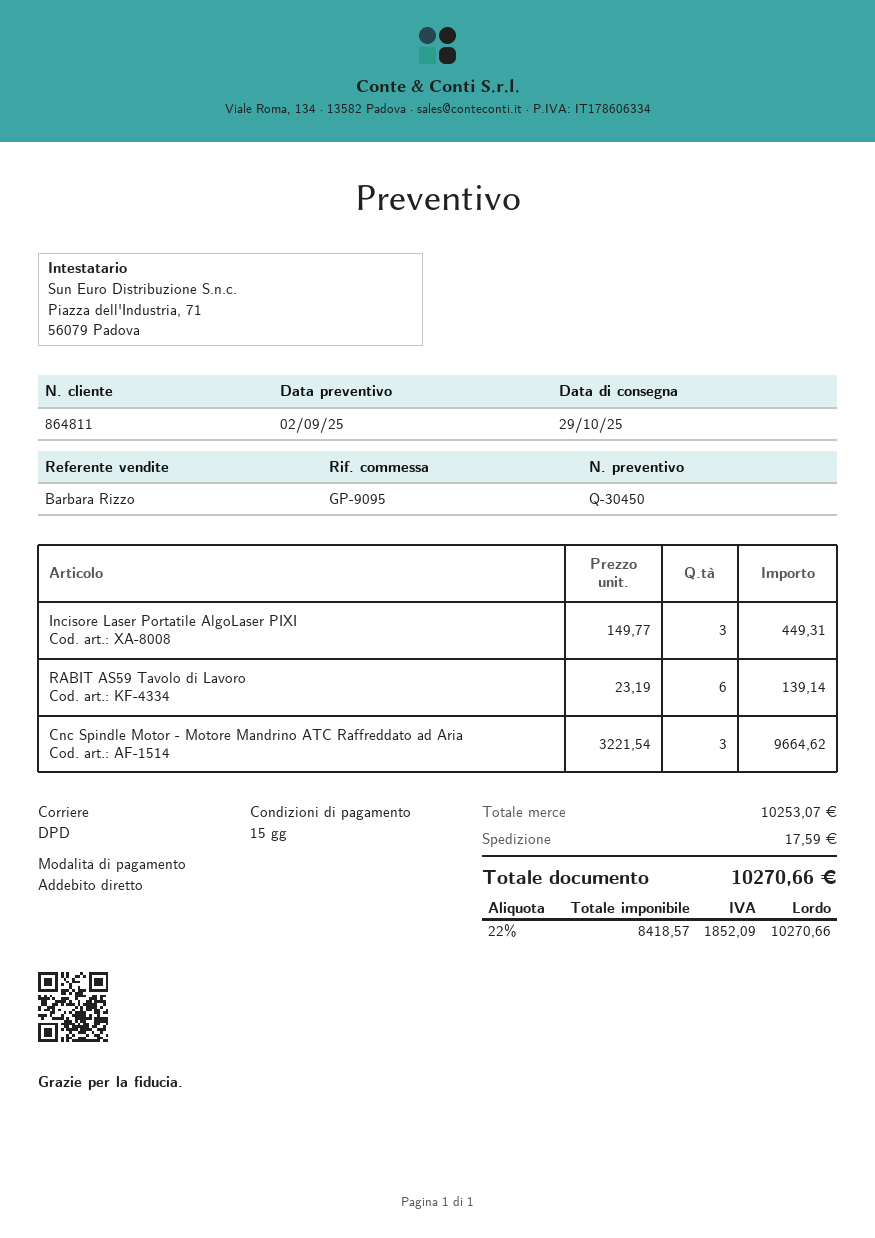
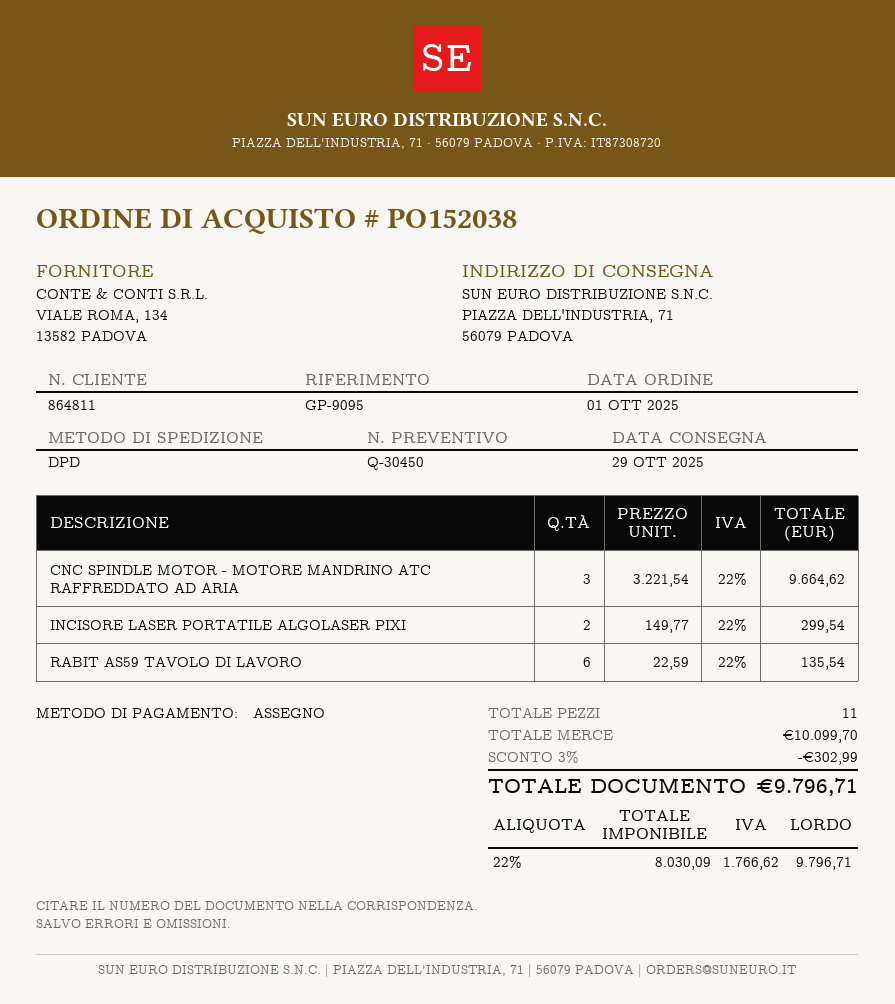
payment method: direct debit -> cheque
Incisore Laser Portatile AlgoLaser PIXI: 3 x 149.77 = 449.31 -> 2 x 149.77 = 299.54
RABIT AS59 Tavolo di Lavoro: 6 x 23.19 = 139.14 -> 6 x 22.59 = 135.54
subtotal: 10253.07 -> 10099.70
discount: none -> 3% = 302.99
shipping: 17.59 -> none
net: 8418.57 -> 8030.09
tax: 22% = 1852.09 -> 22% = 1766.62
total: 10270.66 -> 9796.71

